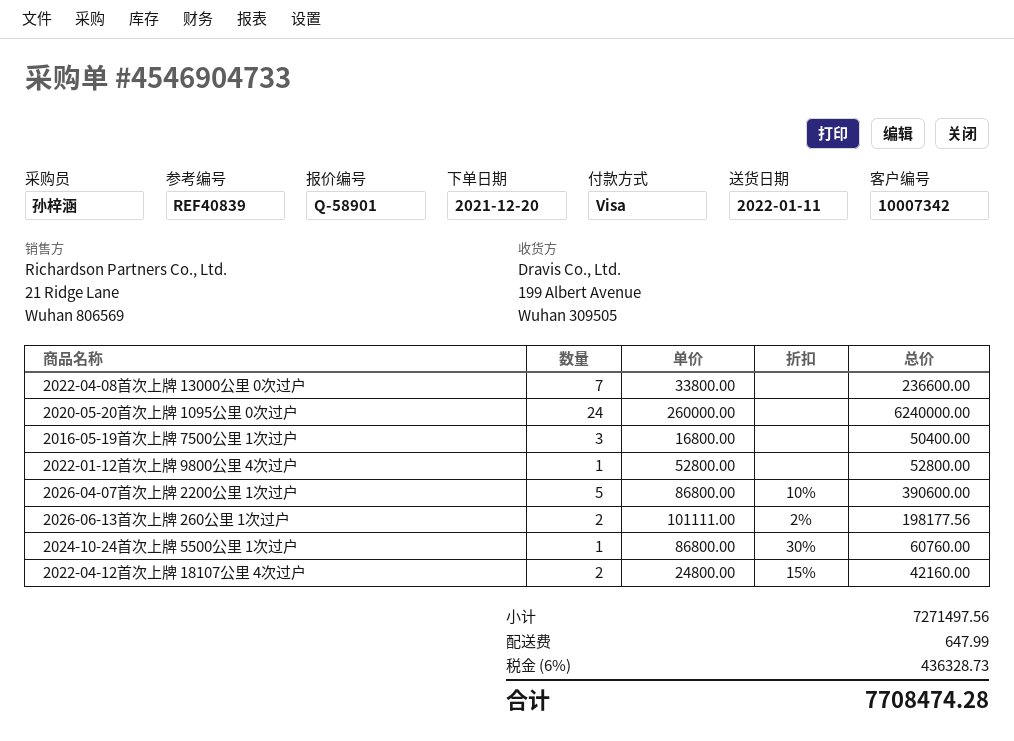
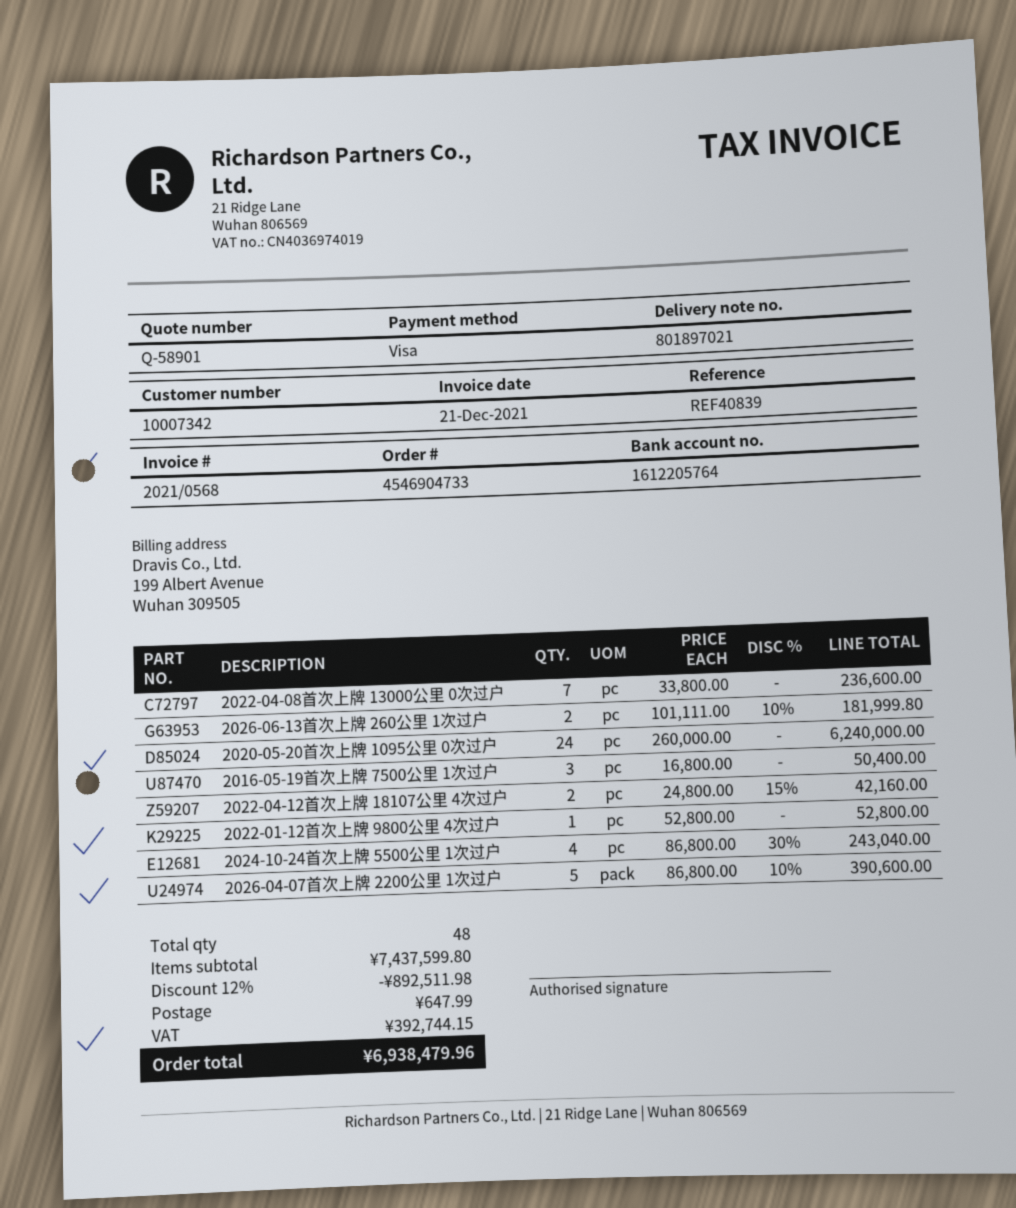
2026-06-13首次上牌 260公里 1次过户: 2 x 101111.00 - 2% = 198177.56 -> 2 x 101111.00 - 10% = 181999.80
2024-10-24首次上牌 5500公里 1次过户: 1 x 86800.00 - 30% = 60760.00 -> 4 x 86800.00 - 30% = 243040.00
subtotal: 7271497.56 -> 7437599.80
discount: none -> 12% = 892511.98
tax: 436328.73 -> 392744.15
total: 7708474.28 -> 6938479.96

